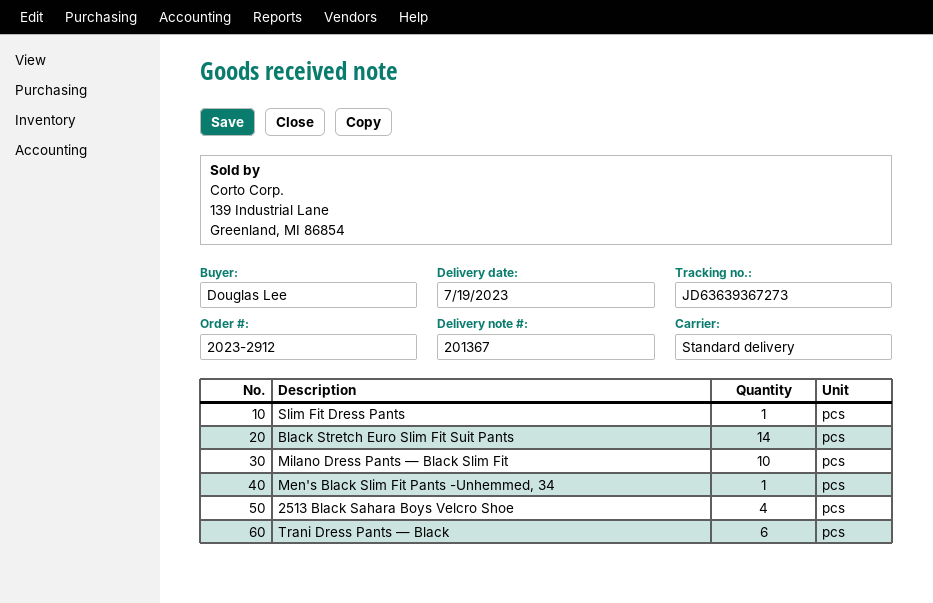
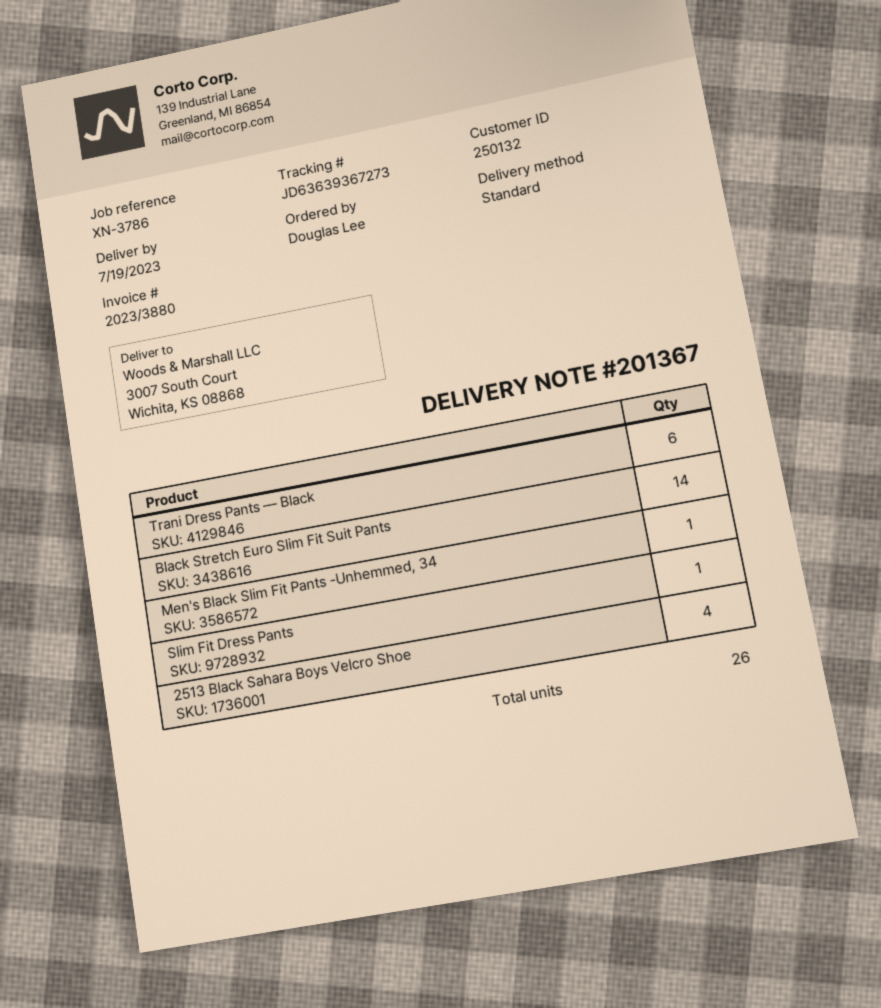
Milano Dress Pants — Black Slim Fit: 10 -> none

